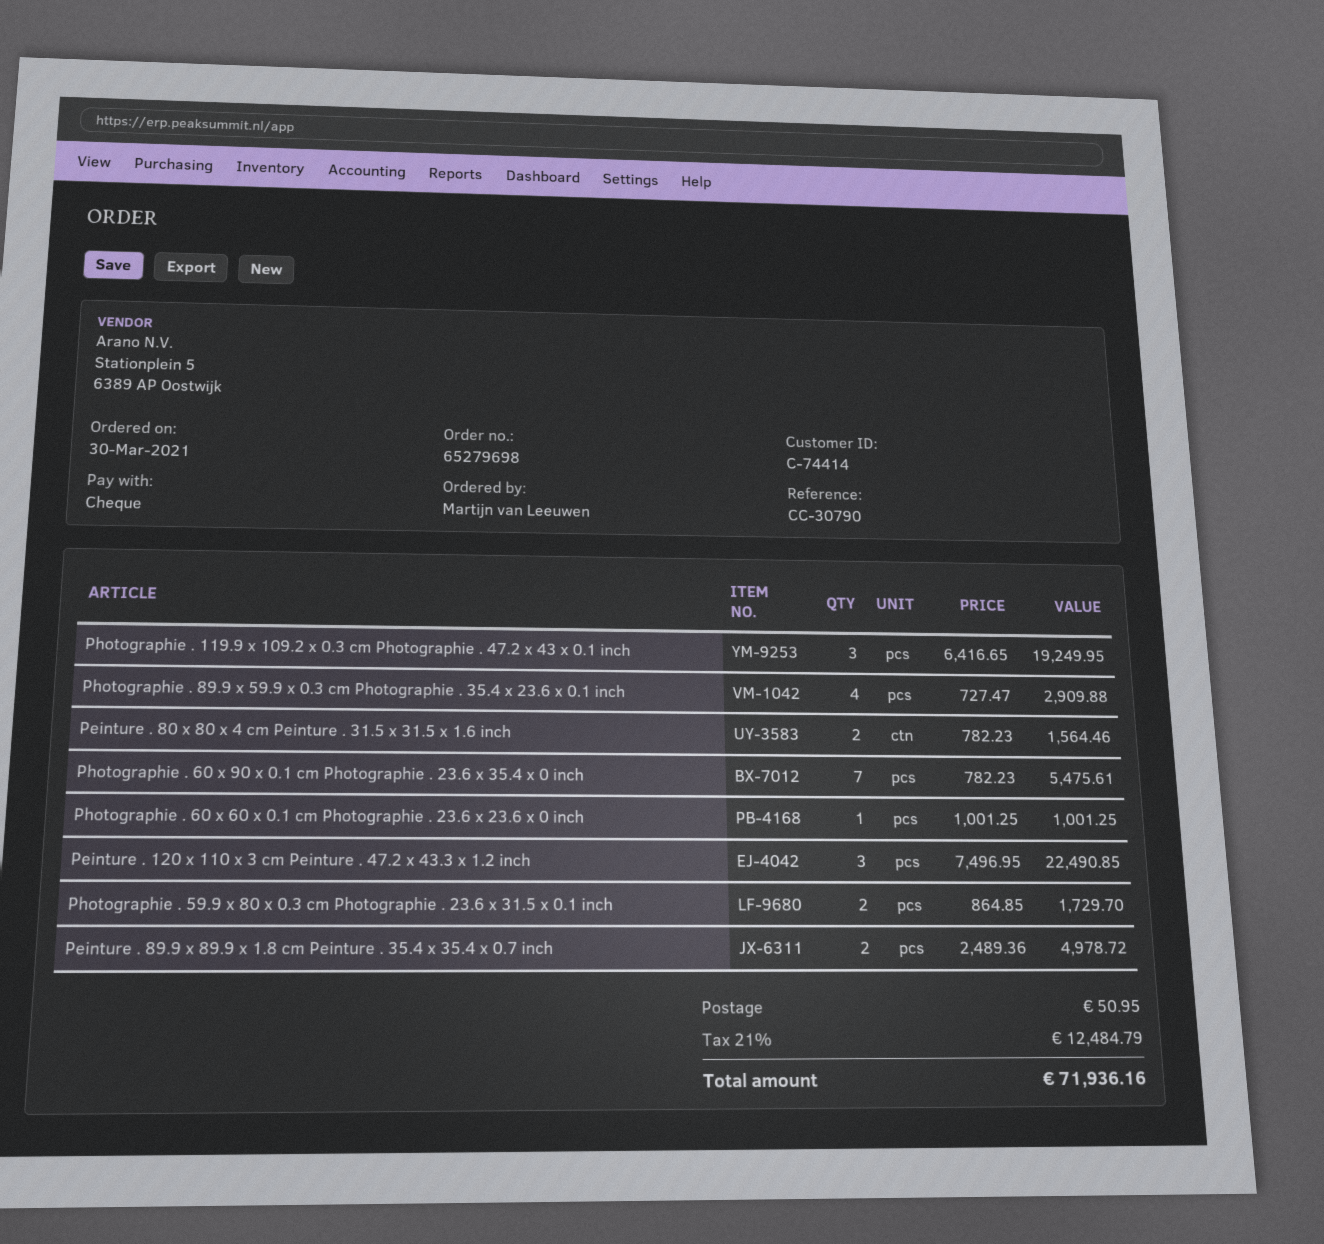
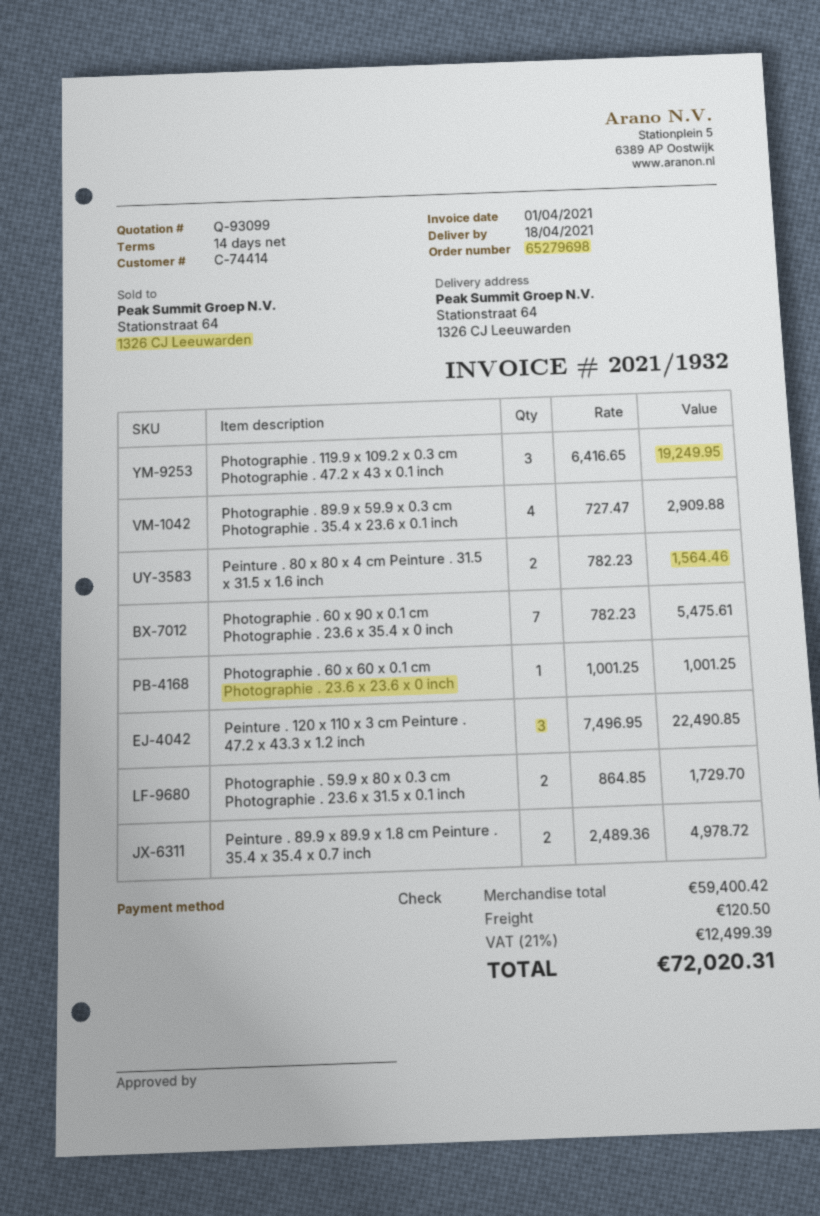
shipping: 50.95 -> 120.50
tax: 21% = 12484.79 -> 21% = 12499.39
total: 71936.16 -> 72020.31

